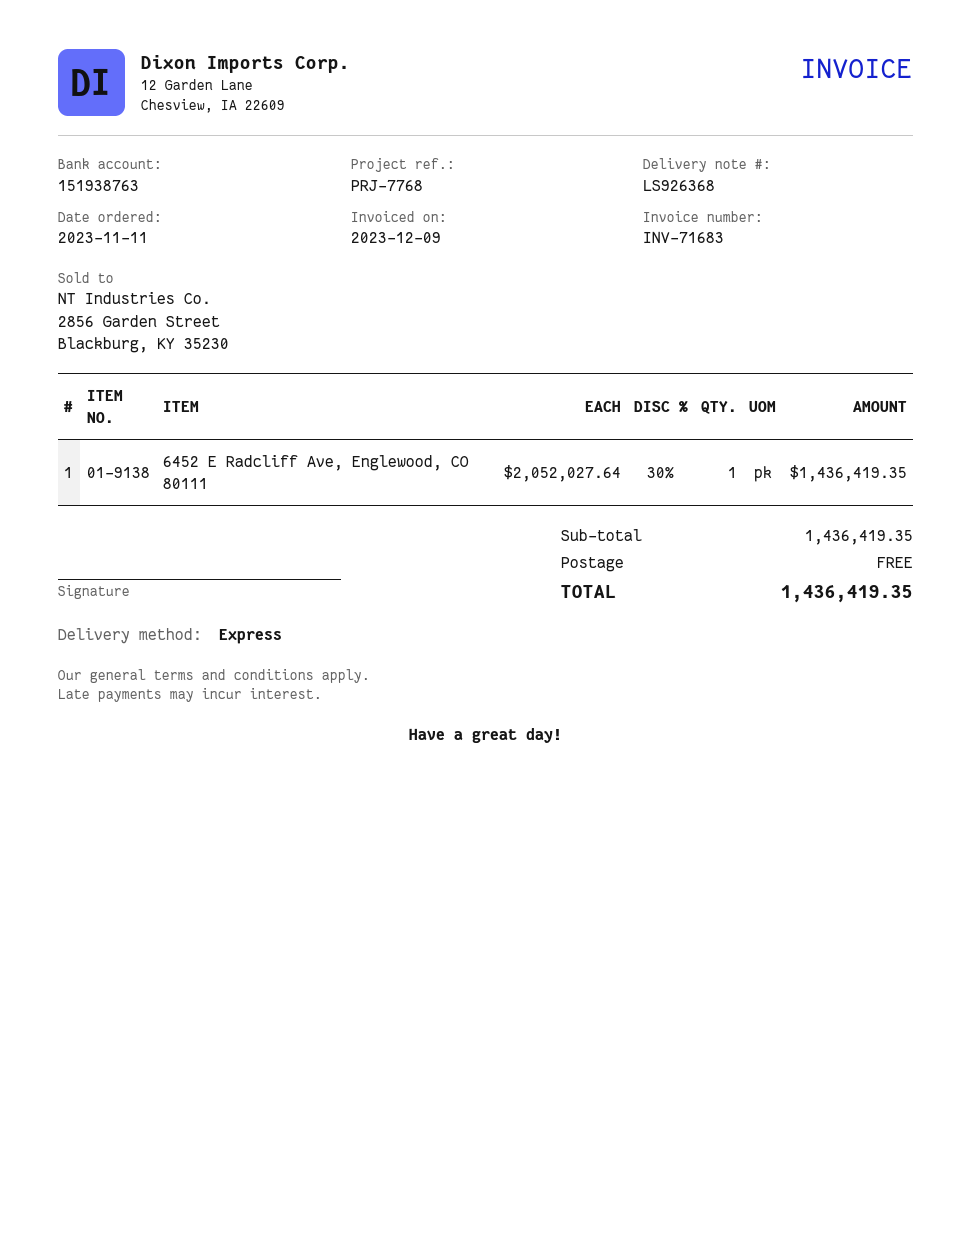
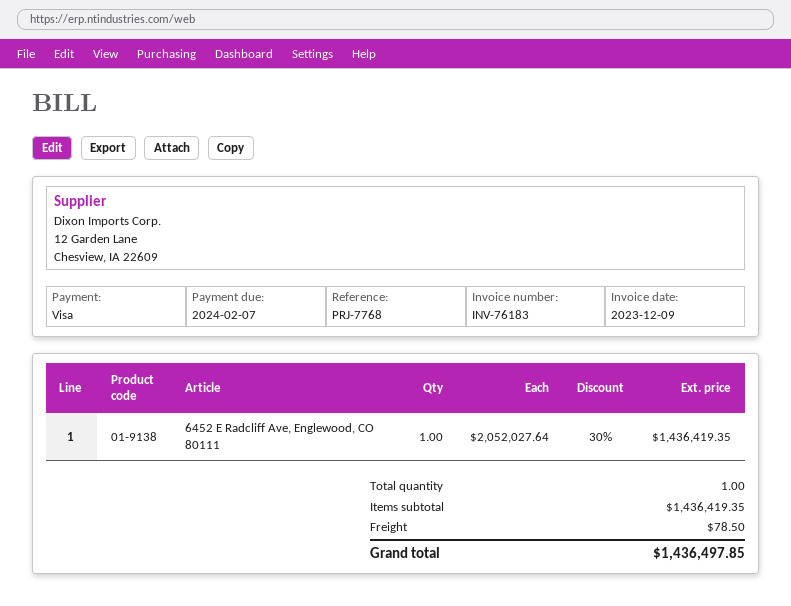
invoice number: INV-71683 -> INV-76183
shipping: 0.00 -> 78.50
total: 1436419.35 -> 1436497.85

